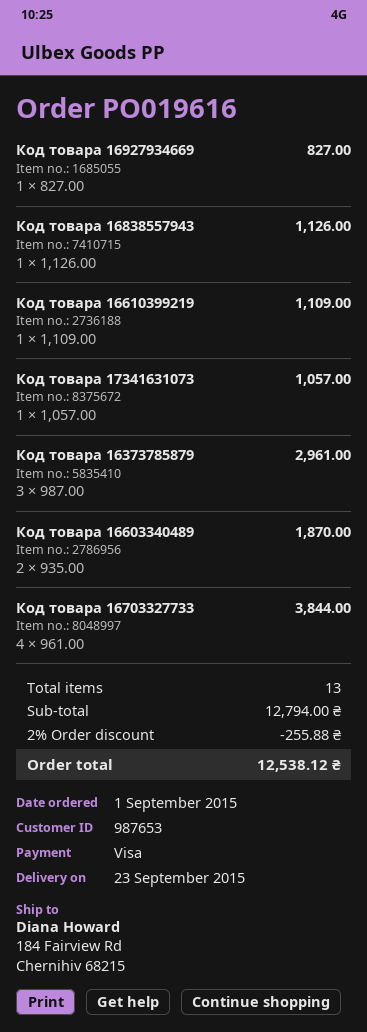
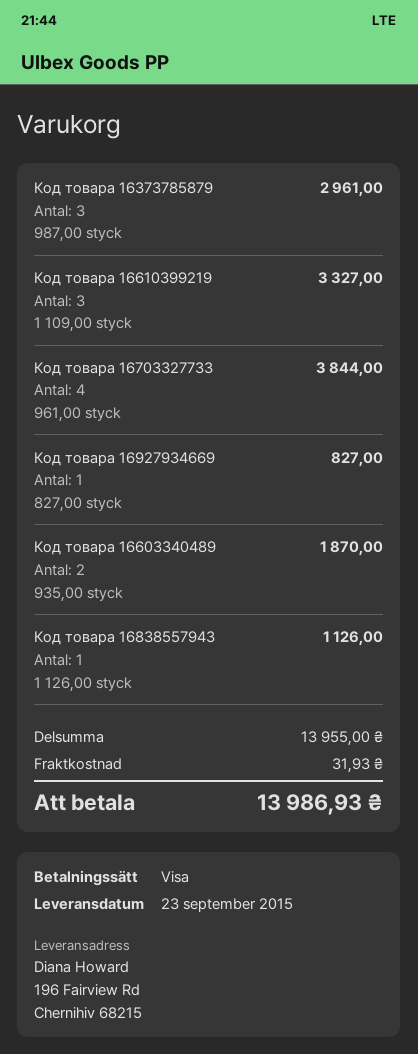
ship to: 184 Fairview Rd, Chernihiv 68215 -> 196 Fairview Rd, Chernihiv 68215
Код товара 16610399219: 1 x 1109.00 = 1109.00 -> 3 x 1109.00 = 3327.00
Код товара 17341631073: 1 x 1057.00 = 1057.00 -> none
subtotal: 12794.00 -> 13955.00
discount: 2% = 255.88 -> none
shipping: none -> 31.93
total: 12538.12 -> 13986.93

